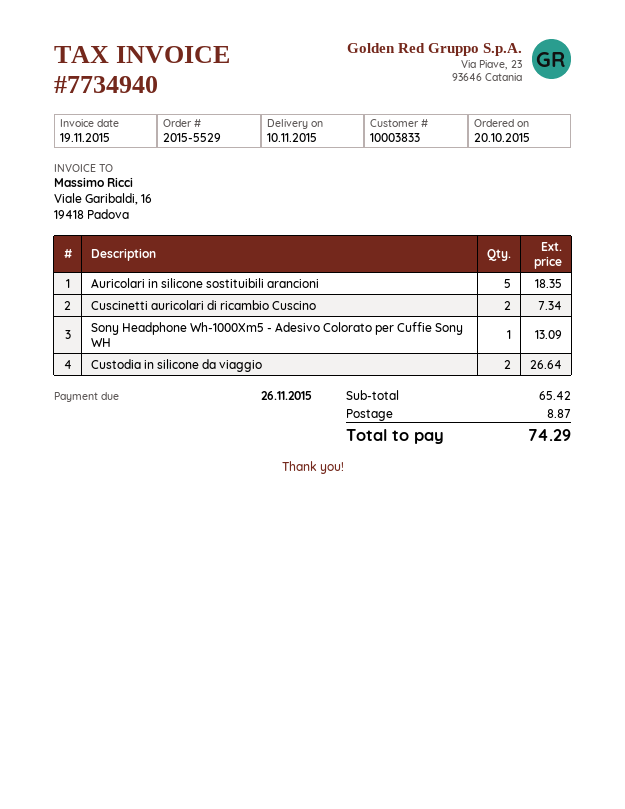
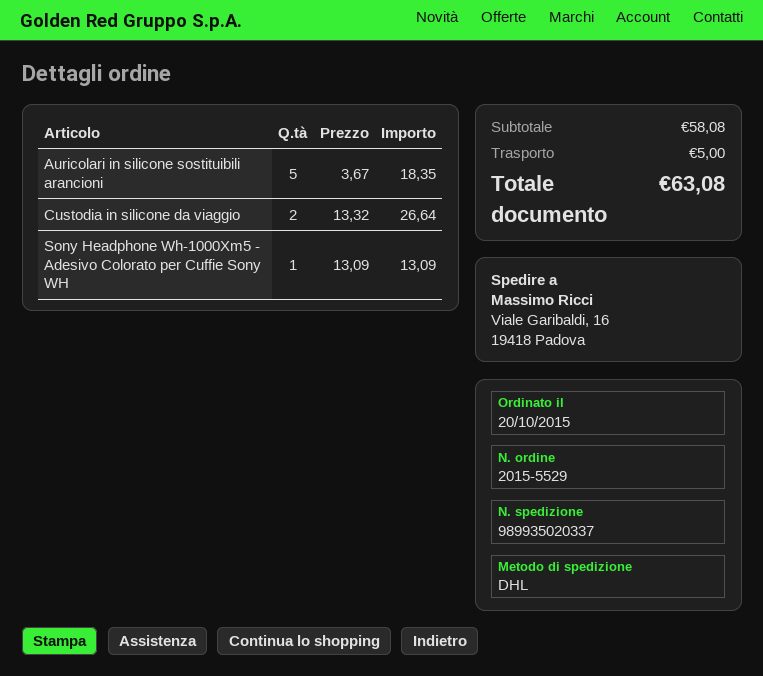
Cuscinetti auricolari di ricambio Cuscino: 2 for 7.34 -> none
subtotal: 65.42 -> 58.08
shipping: 8.87 -> 5.00
total: 74.29 -> 63.08

